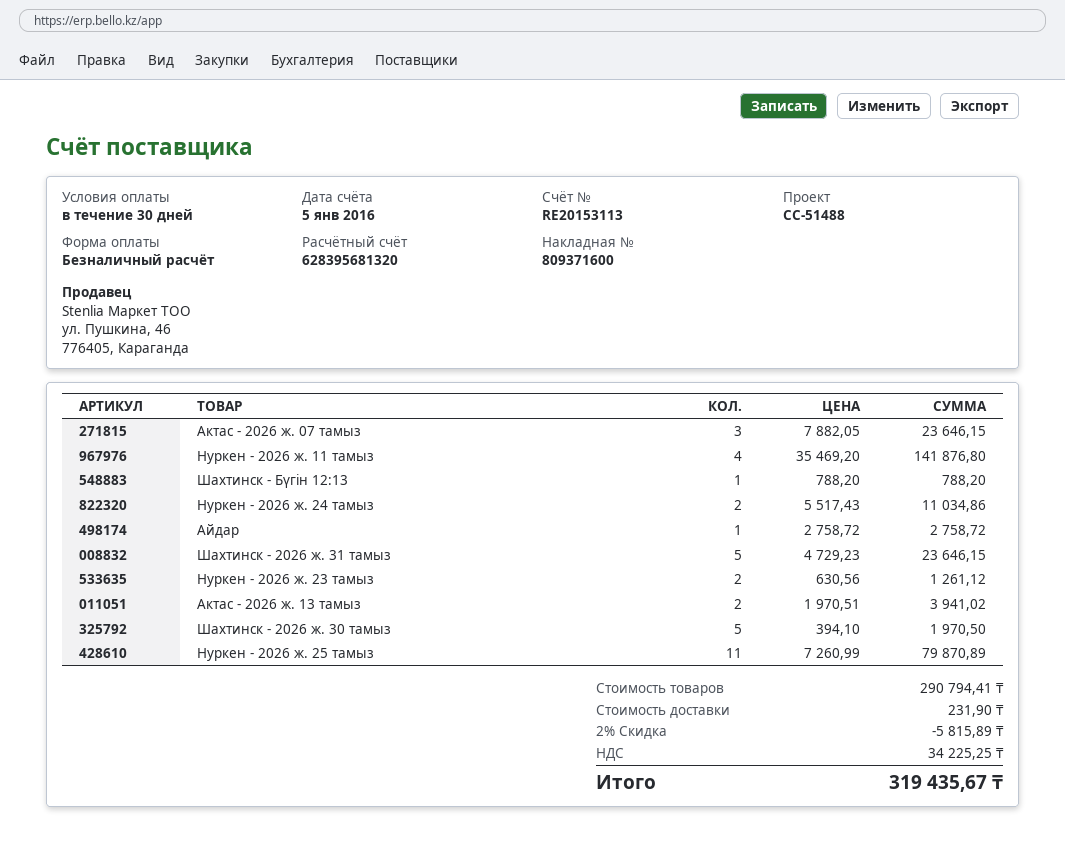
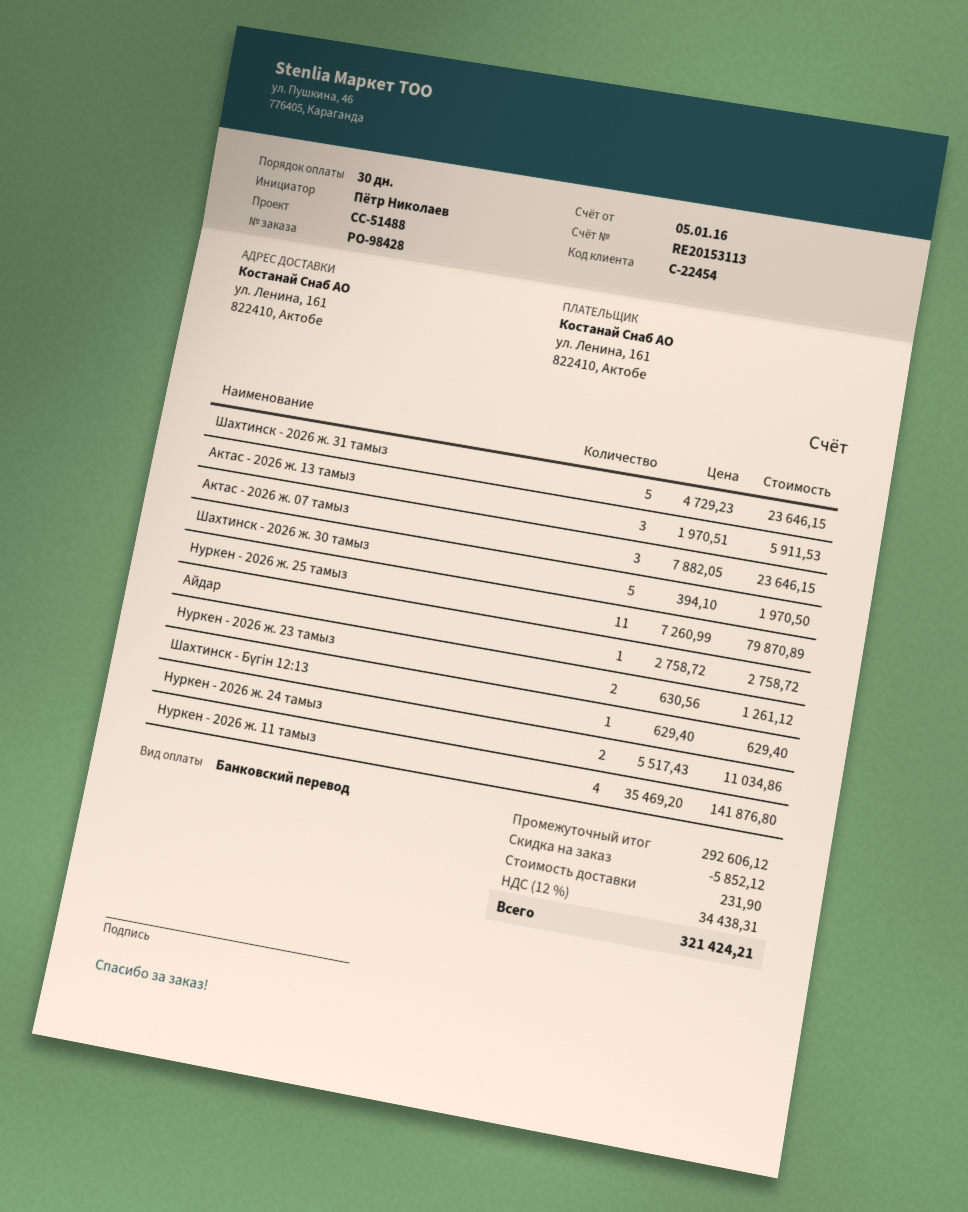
Шахтинск - Бүгін 12:13: 1 x 788.20 = 788.20 -> 1 x 629.40 = 629.40
Актас - 2026 ж. 13 тамыз: 2 x 1970.51 = 3941.02 -> 3 x 1970.51 = 5911.53
subtotal: 290794.41 -> 292606.12
discount: 5815.89 -> 5852.12
tax: 34225.25 -> 34438.31
total: 319435.67 -> 321424.21

